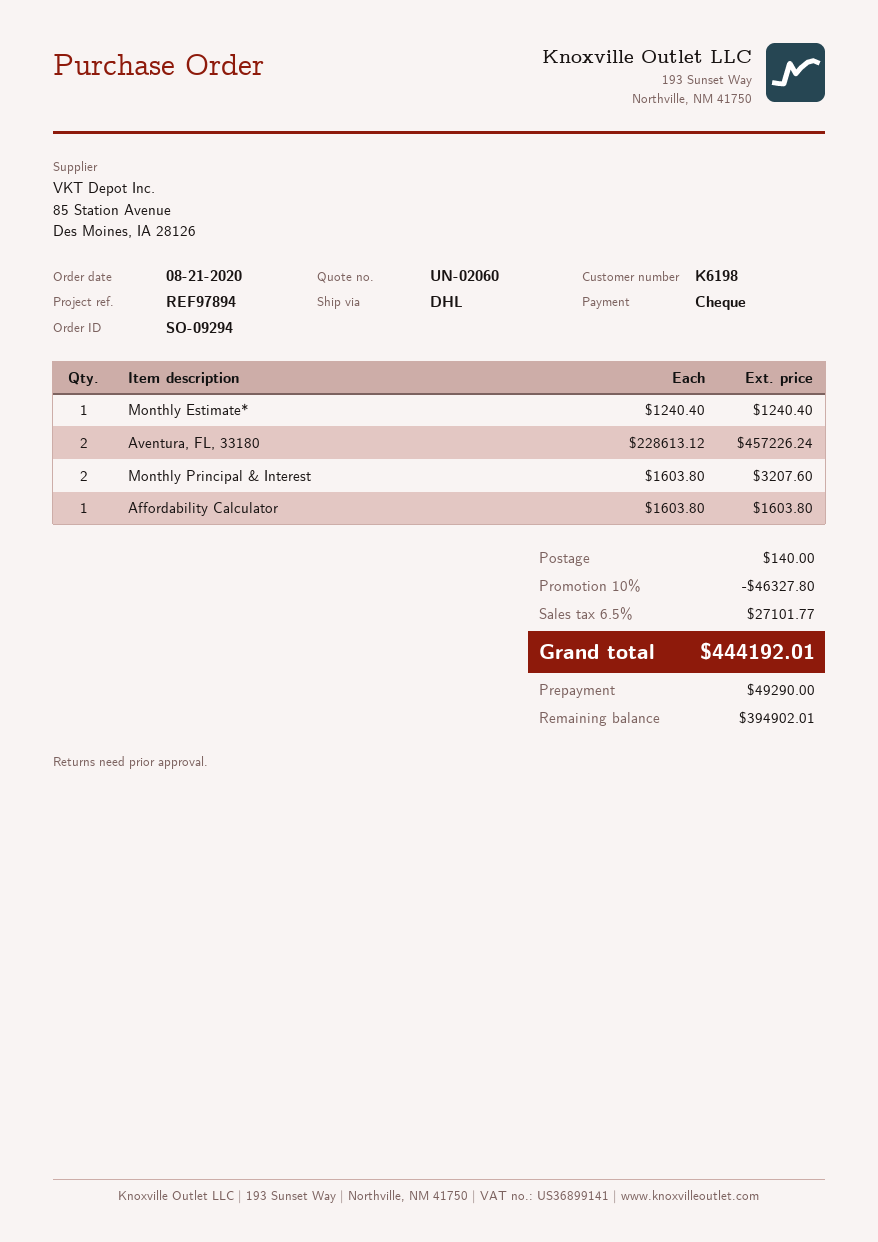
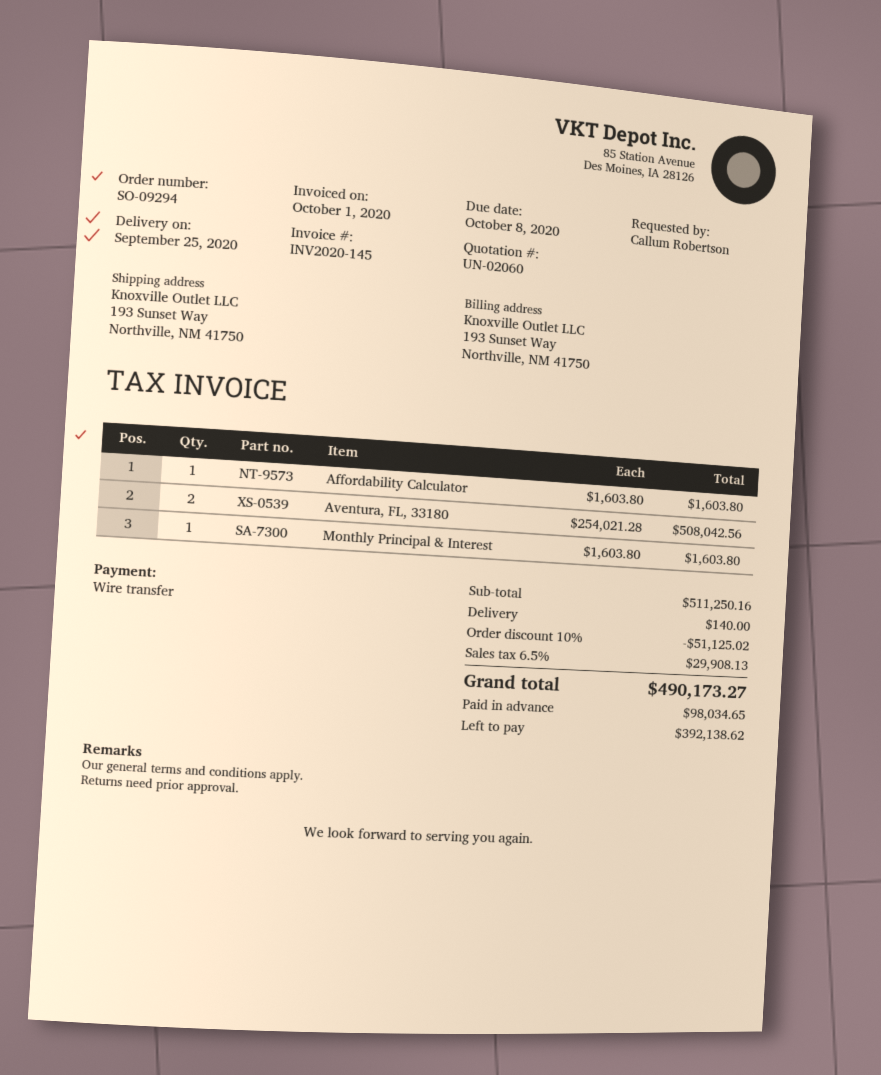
payment method: cheque -> bank transfer
Monthly Estimate*: 1 x 1240.40 = 1240.40 -> none
Aventura, FL, 33180: 2 x 228613.12 = 457226.24 -> 2 x 254021.28 = 508042.56
Monthly Principal & Interest: 2 x 1603.80 = 3207.60 -> 1 x 1603.80 = 1603.80
discount: 10% = 46327.80 -> 10% = 51125.02
tax: 6.5% = 27101.77 -> 6.5% = 29908.13
total: 444192.01 -> 490173.27
deposit: 49290.00 -> 98034.65
balance: 394902.01 -> 392138.62

